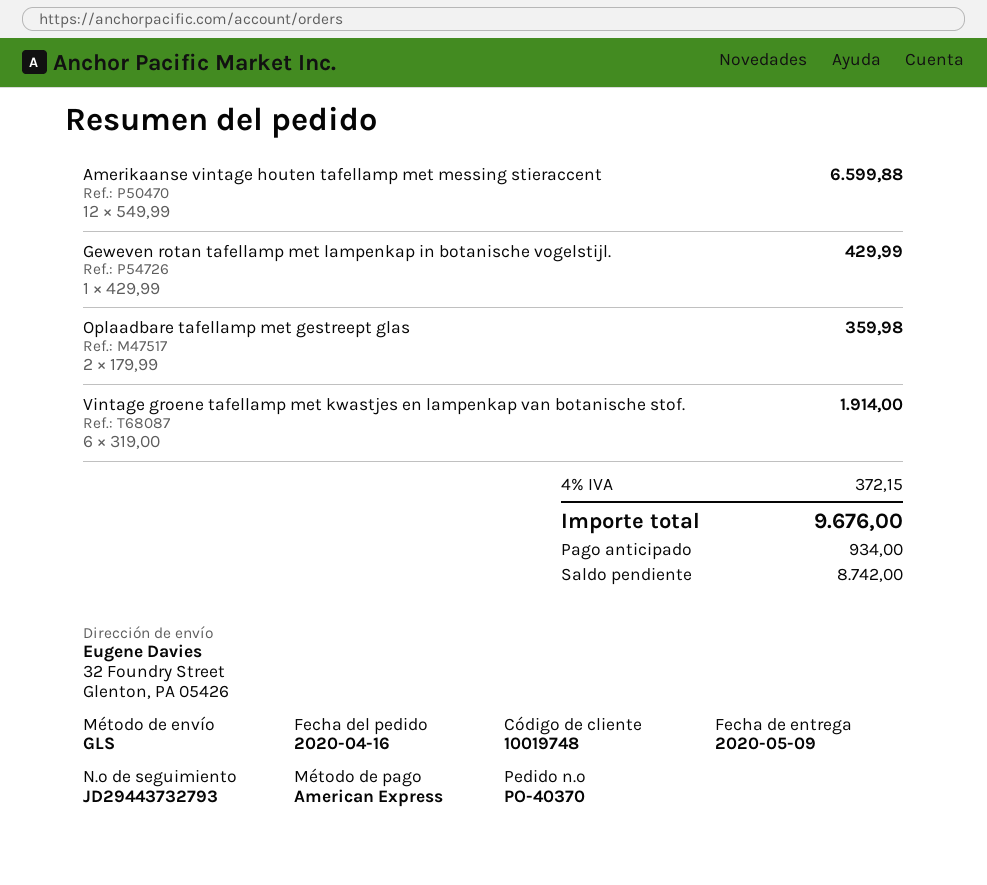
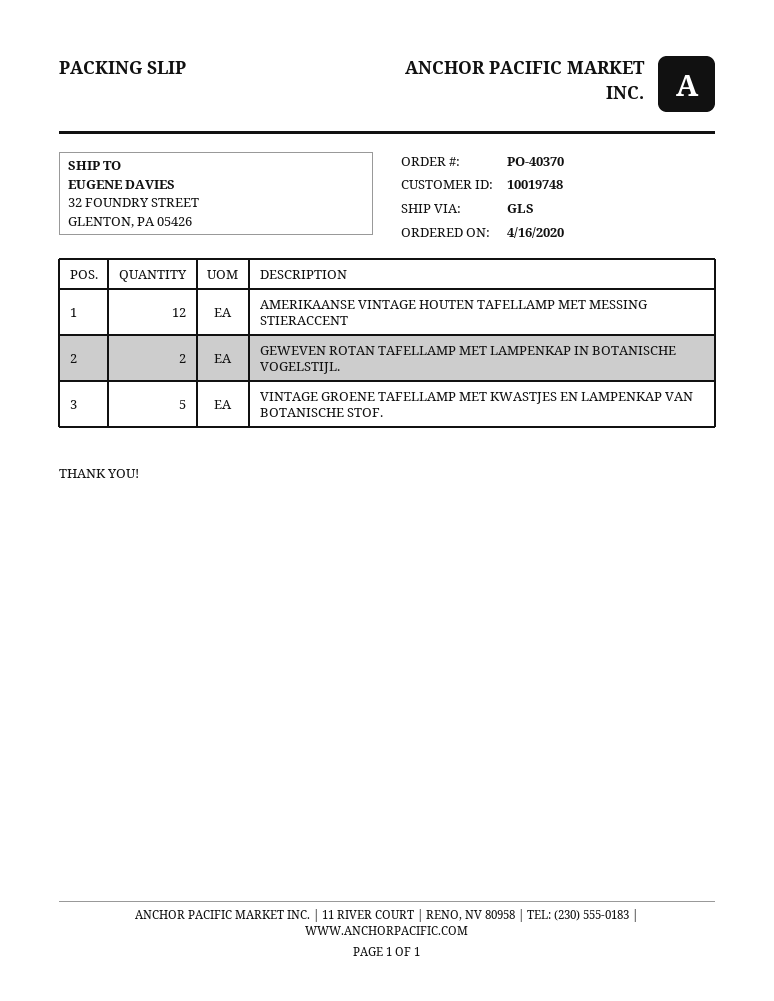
Geweven rotan tafellamp met lampenkap in botanische vogelstijl.: 1 -> 2
Oplaadbare tafellamp met gestreept glas: 2 -> none
Vintage groene tafellamp met kwastjes en lampenkap van botanische stof.: 6 -> 5

